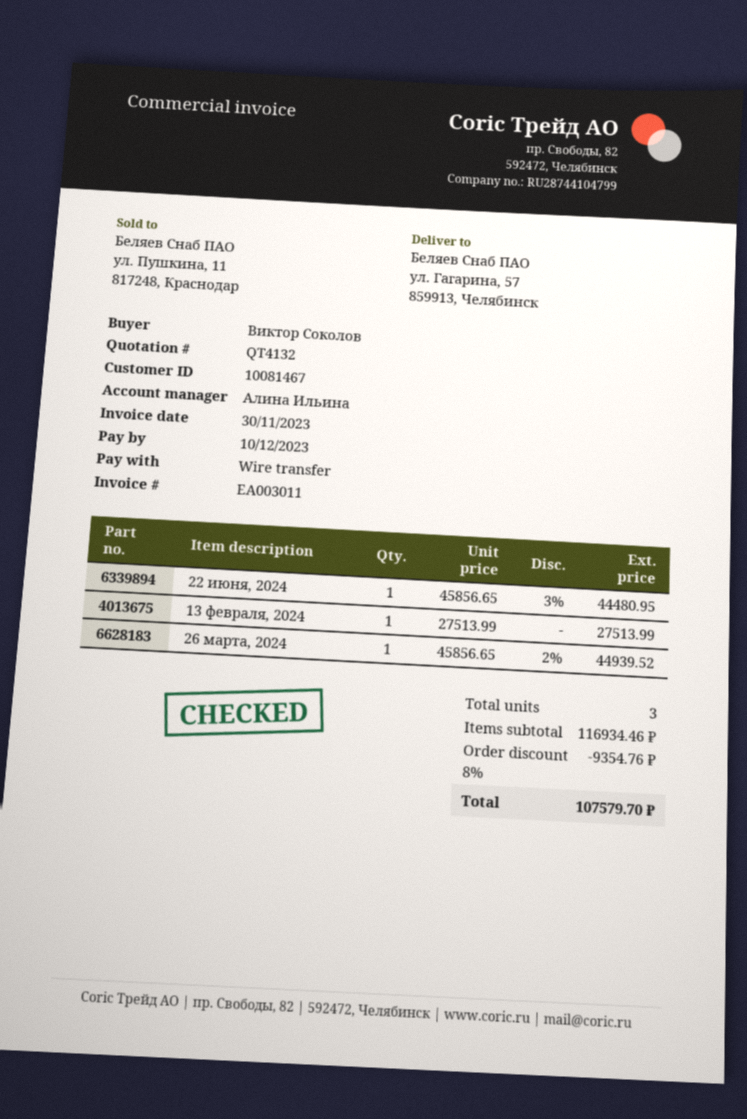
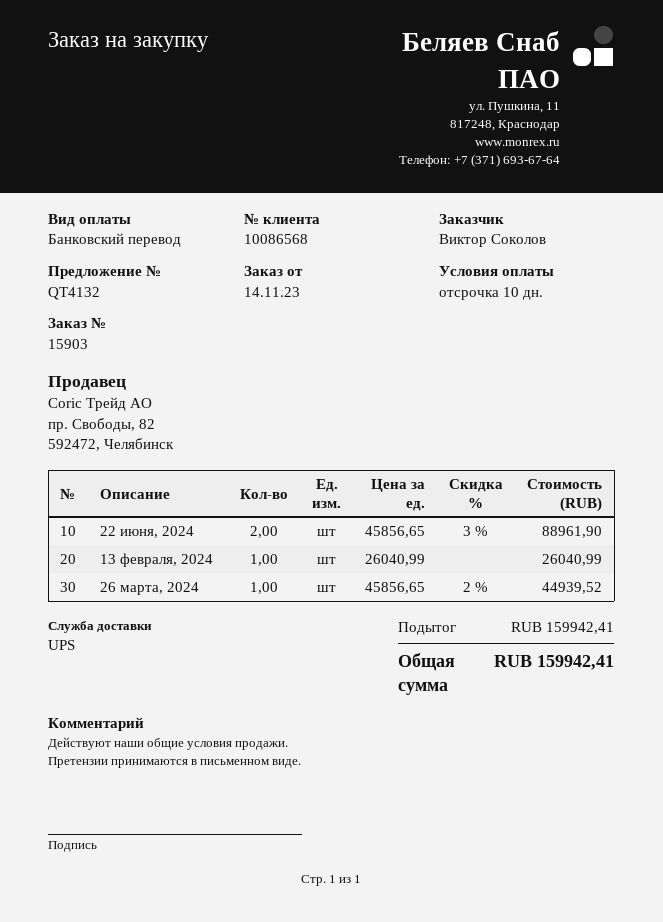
customer number: 10081467 -> 10086568
22 июня, 2024: 1 x 45856.65 - 3% = 44480.95 -> 2 x 45856.65 - 3% = 88961.90
13 февраля, 2024: 1 x 27513.99 = 27513.99 -> 1 x 26040.99 = 26040.99
subtotal: 116934.46 -> 159942.41
discount: 8% = 9354.76 -> none
total: 107579.70 -> 159942.41

